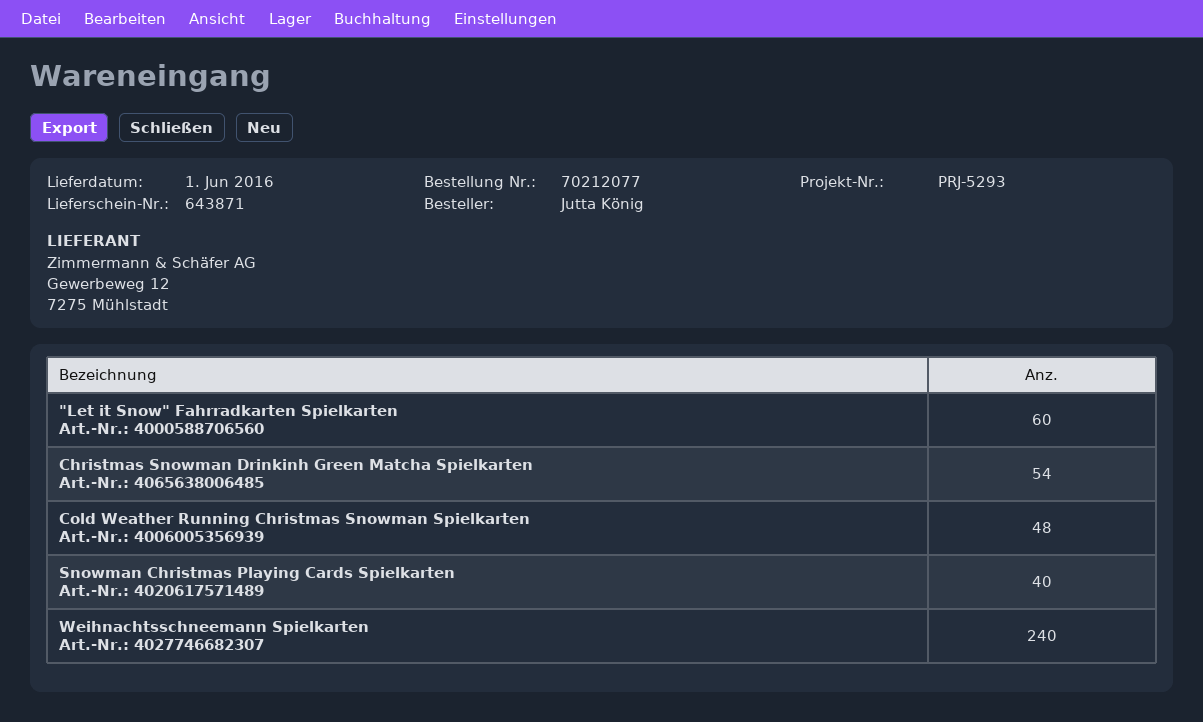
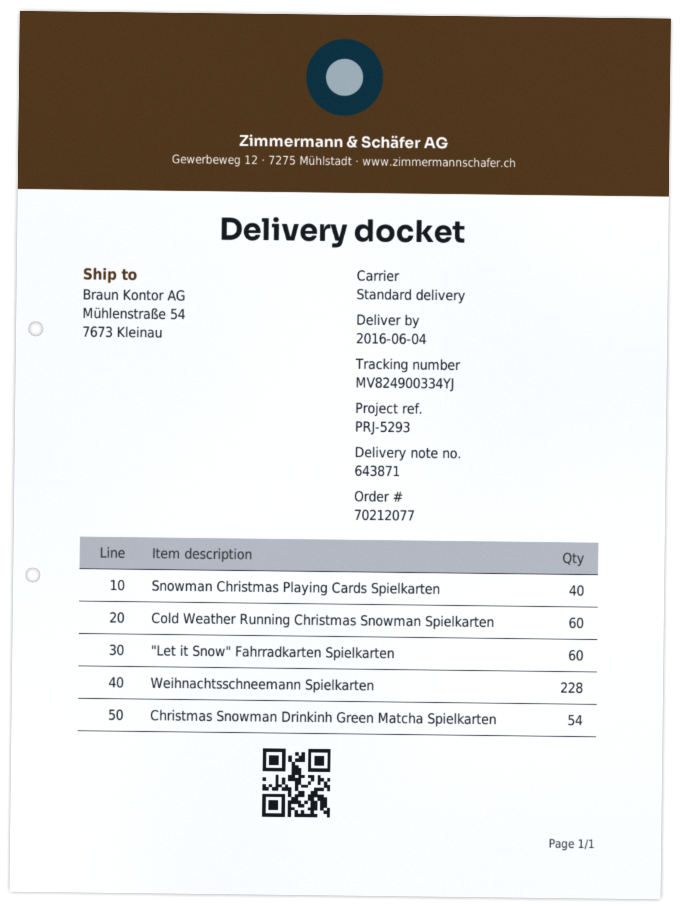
delivery date: 2016-06-01 -> 2016-06-04
Cold Weather Running Christmas Snowman Spielkarten: 48 -> 60
Weihnachtsschneemann Spielkarten: 240 -> 228

